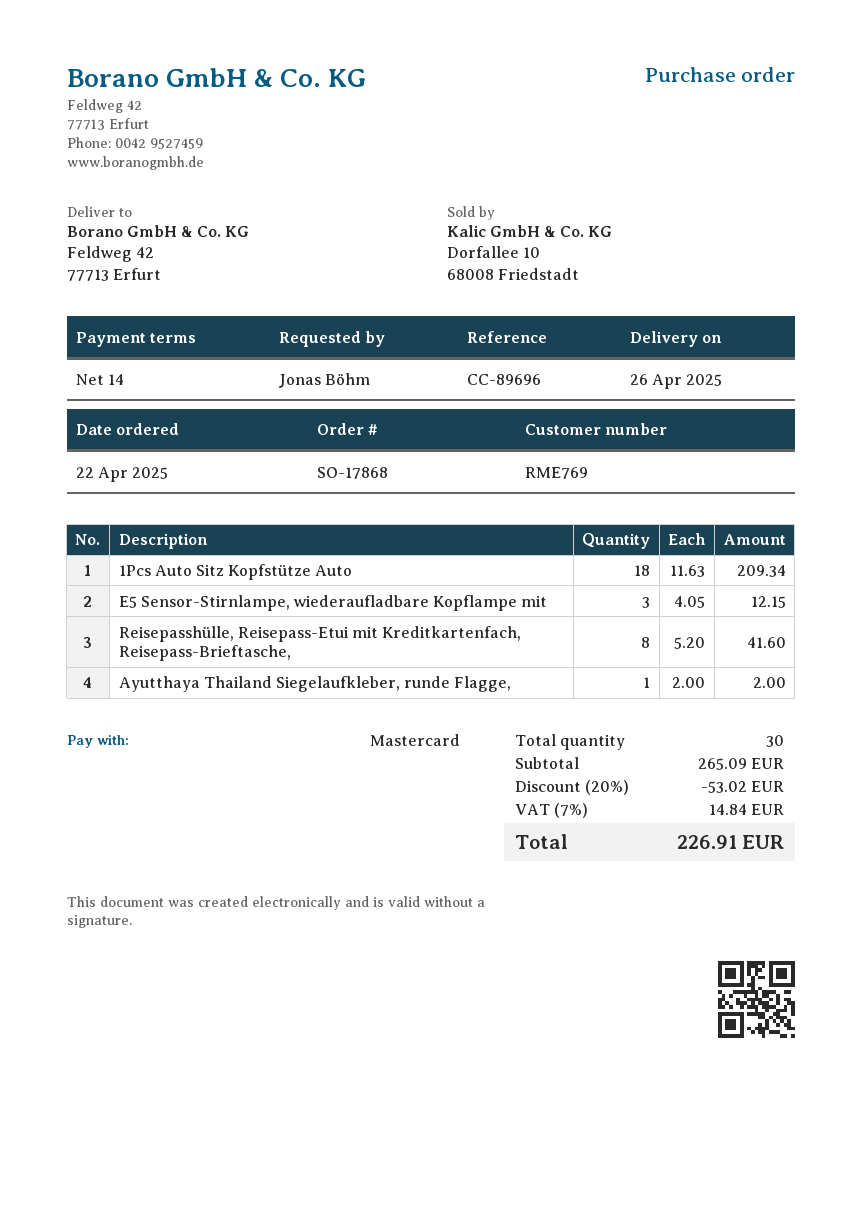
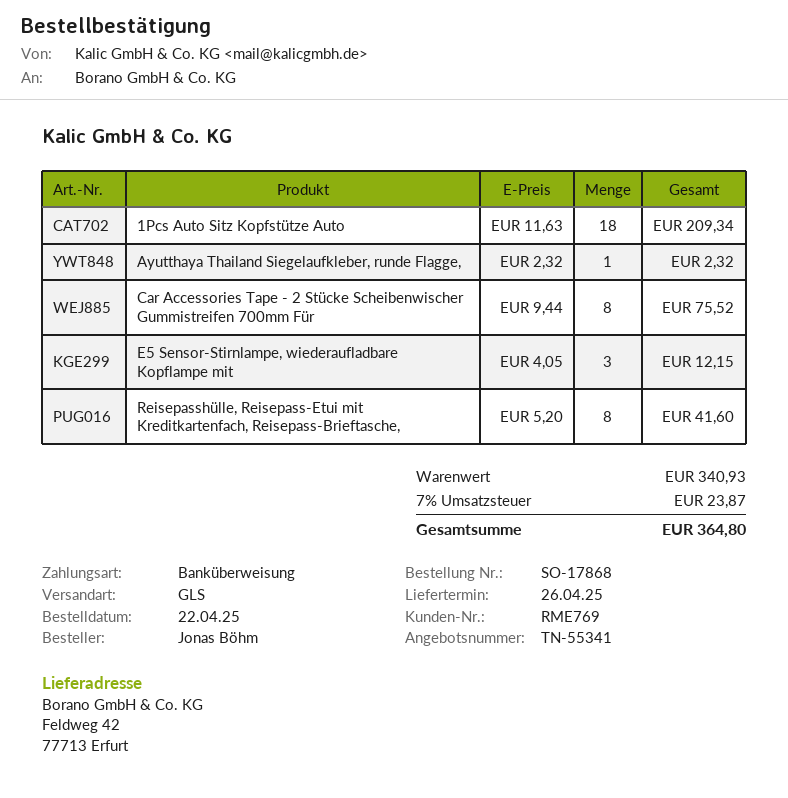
payment method: Mastercard -> bank transfer
Ayutthaya Thailand Siegelaufkleber, runde Flagge,: 1 x 2.00 = 2.00 -> 1 x 2.32 = 2.32
Car Accessories Tape - 2 Stücke Scheibenwischer Gummistreifen 700mm Für: none -> 8 x 9.44 = 75.52
subtotal: 265.09 -> 340.93
discount: 20% = 53.02 -> none
tax: 7% = 14.84 -> 7% = 23.87
total: 226.91 -> 364.80

